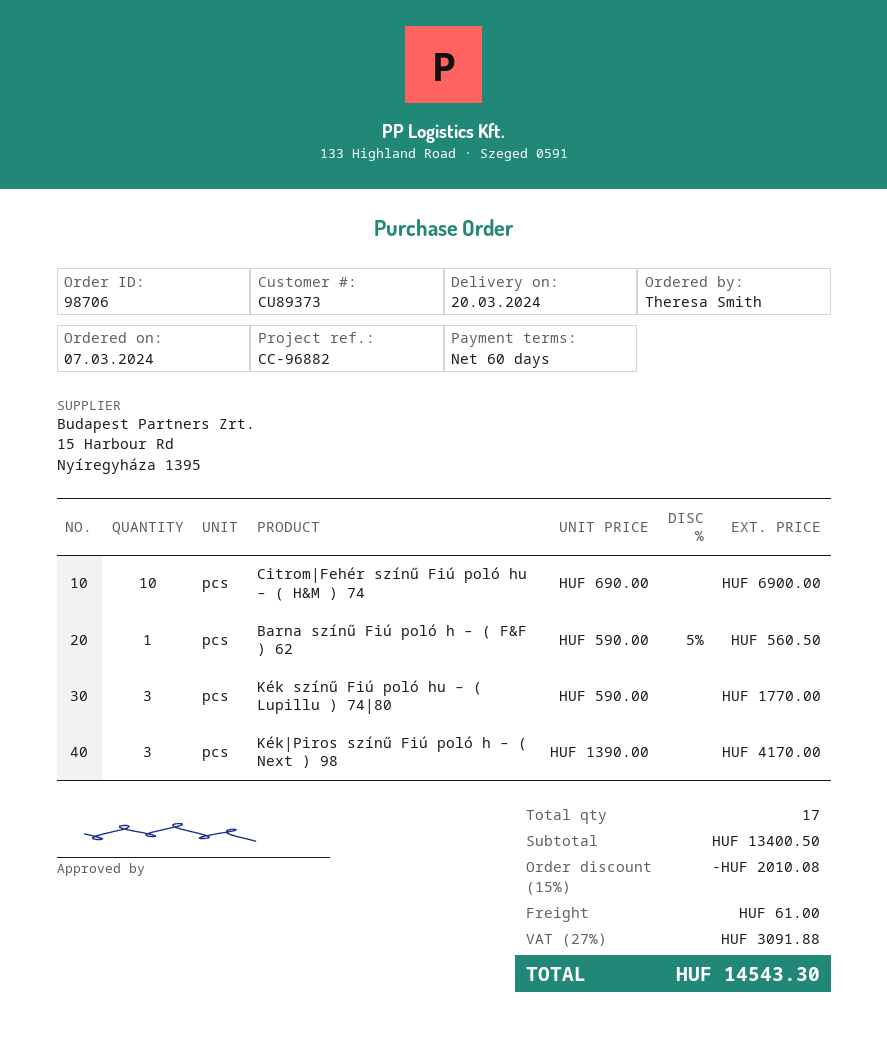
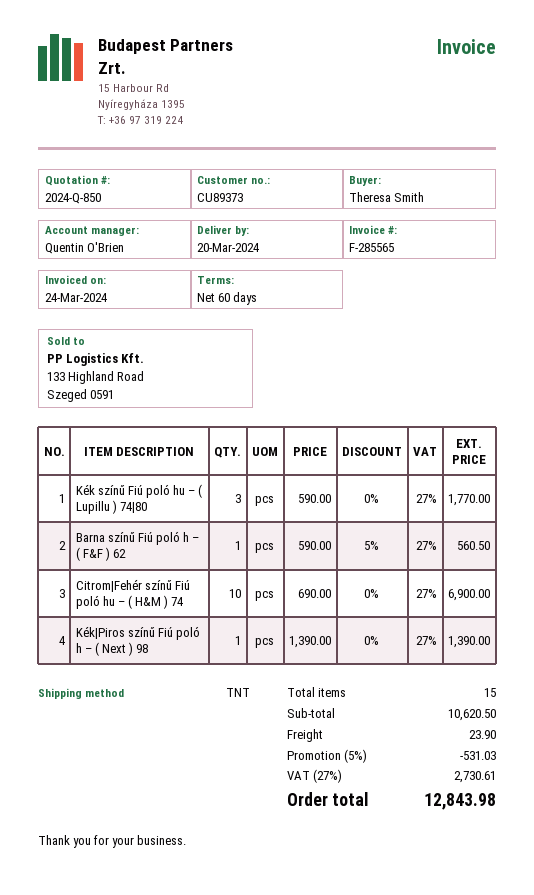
Kék|Piros színű Fiú poló h – ( Next ) 98: 3 x 1390.00 = 4170.00 -> 1 x 1390.00 = 1390.00
total quantity: 17 -> 15
subtotal: 13400.50 -> 10620.50
discount: 15% = 2010.08 -> 5% = 531.03
shipping: 61.00 -> 23.90
tax: 27% = 3091.88 -> 27% = 2730.61
total: 14543.30 -> 12843.98

